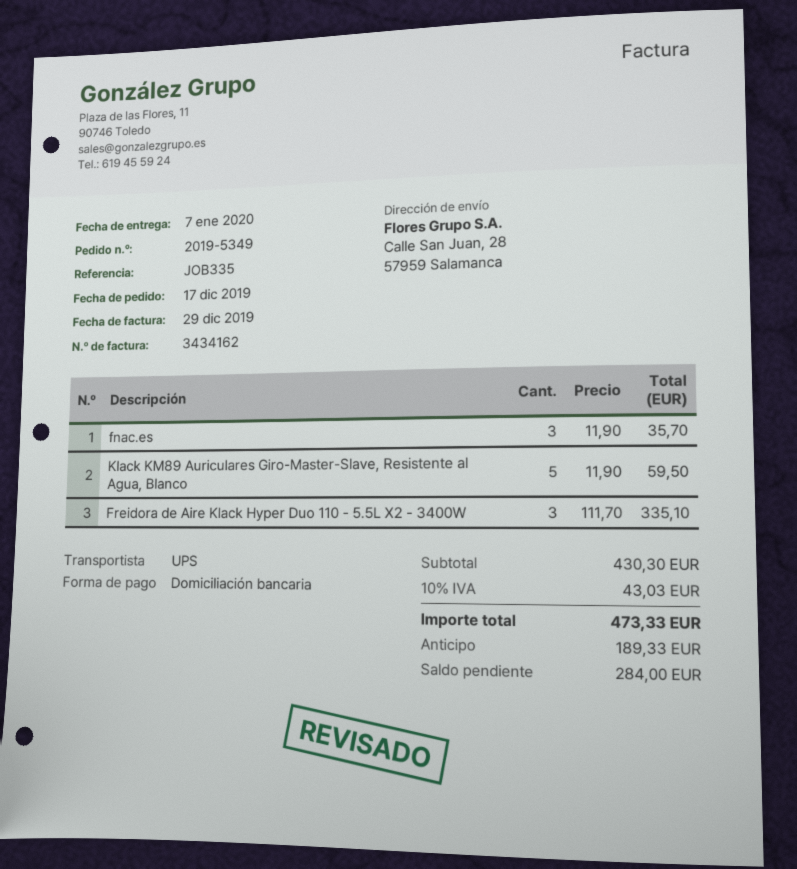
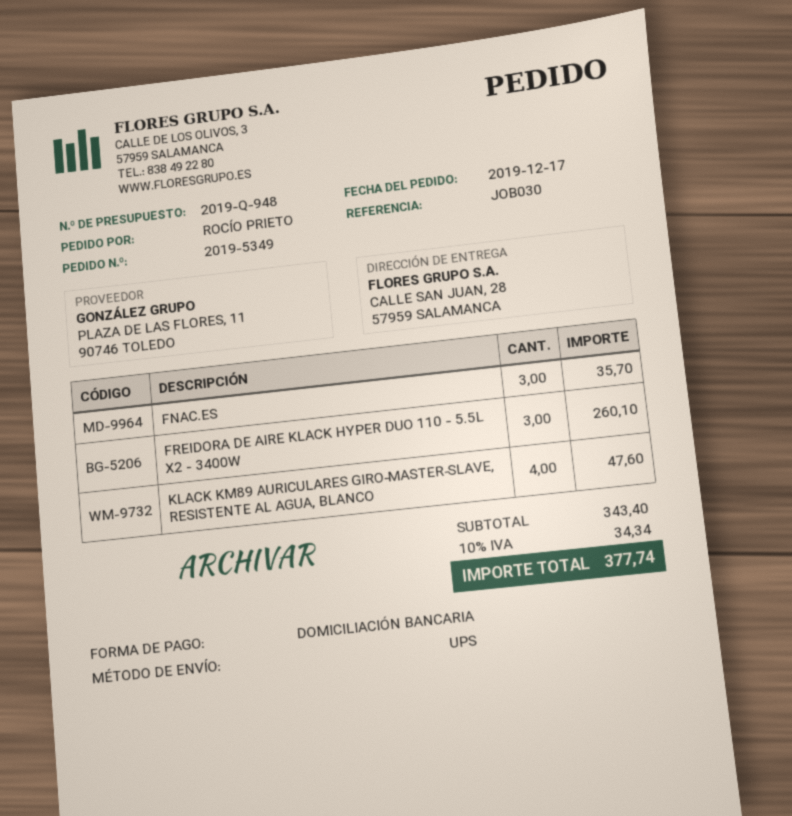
reference: JOB335 -> JOB030
Klack KM89 Auriculares Giro‑Master‑Slave, Resistente al Agua, Blanco: 5 for 59.50 -> 4 for 47.60
Freidora de Aire Klack Hyper Duo 110 - 5.5L X2 - 3400W: 3 for 335.10 -> 3 for 260.10
subtotal: 430.30 -> 343.40
tax: 10% = 43.03 -> 10% = 34.34
total: 473.33 -> 377.74

